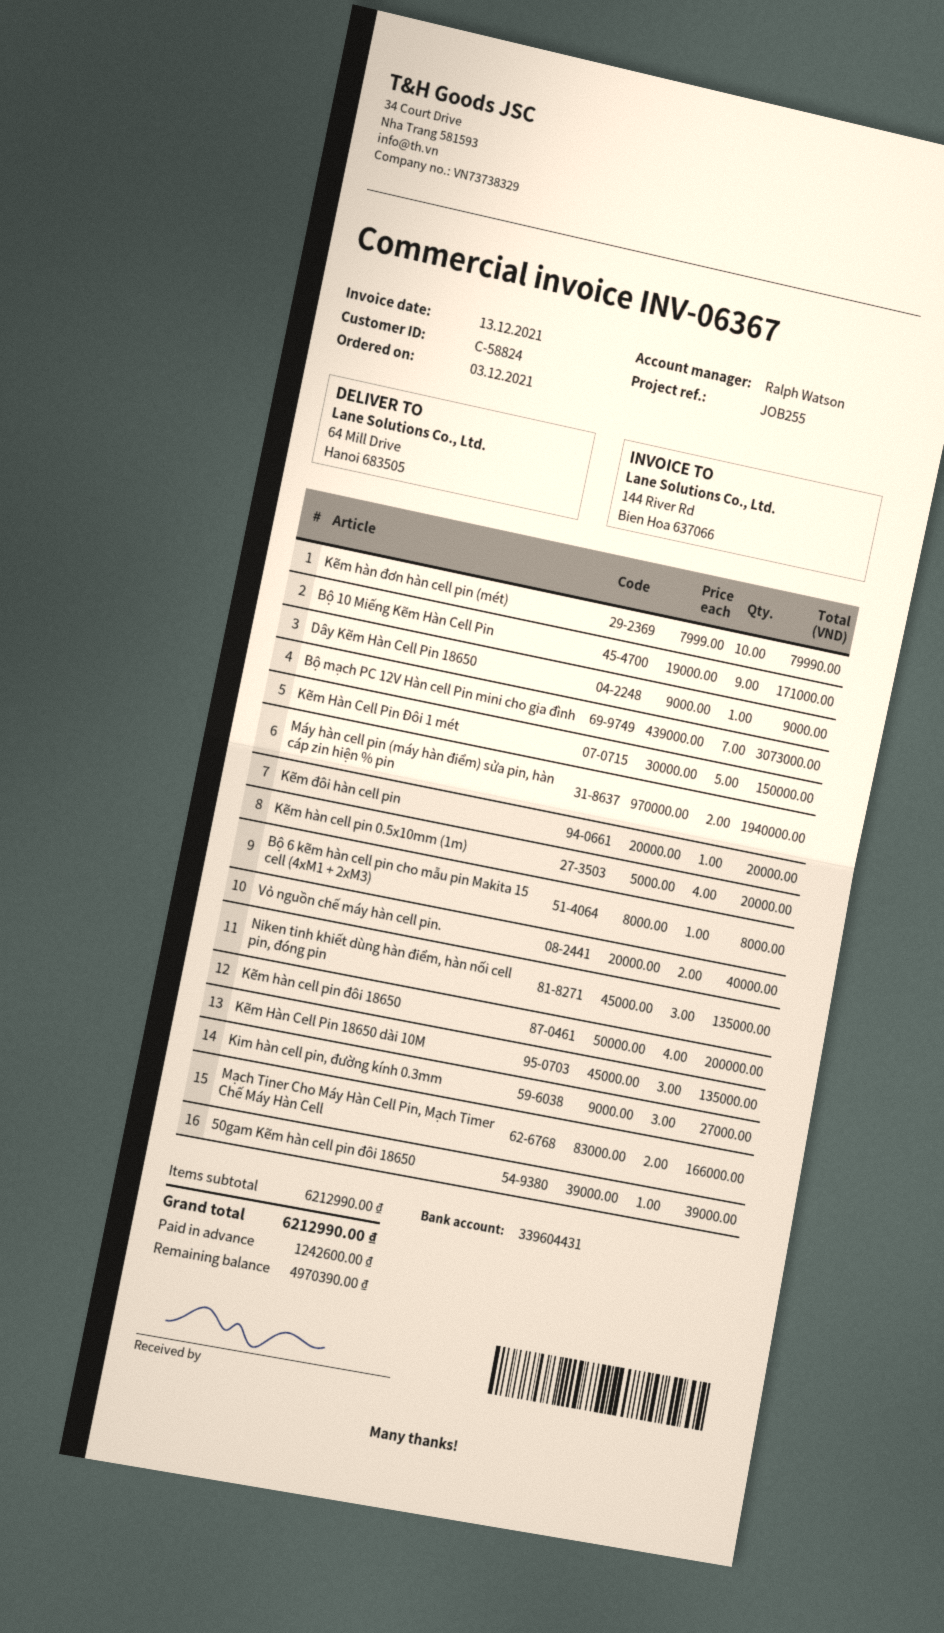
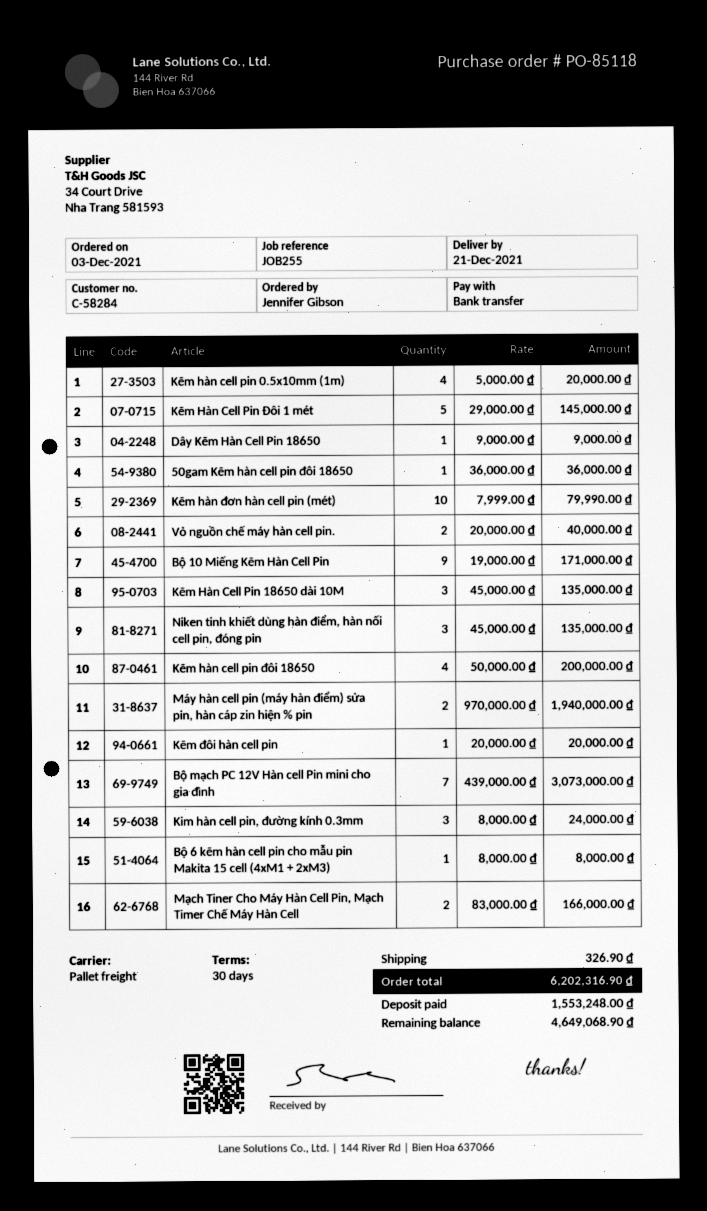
customer number: C-58824 -> C-58284
Kẽm Hàn Cell Pin Đôi 1 mét: 5 x 30000.00 = 150000.00 -> 5 x 29000.00 = 145000.00
Kim hàn cell pin, đường kính 0.3mm: 3 x 9000.00 = 27000.00 -> 3 x 8000.00 = 24000.00
50gam Kẽm hàn cell pin đôi 18650: 1 x 39000.00 = 39000.00 -> 1 x 36000.00 = 36000.00
shipping: none -> 326.90
total: 6212990.00 -> 6202316.90
deposit: 1242600.00 -> 1553248.00
balance: 4970390.00 -> 4649068.90

